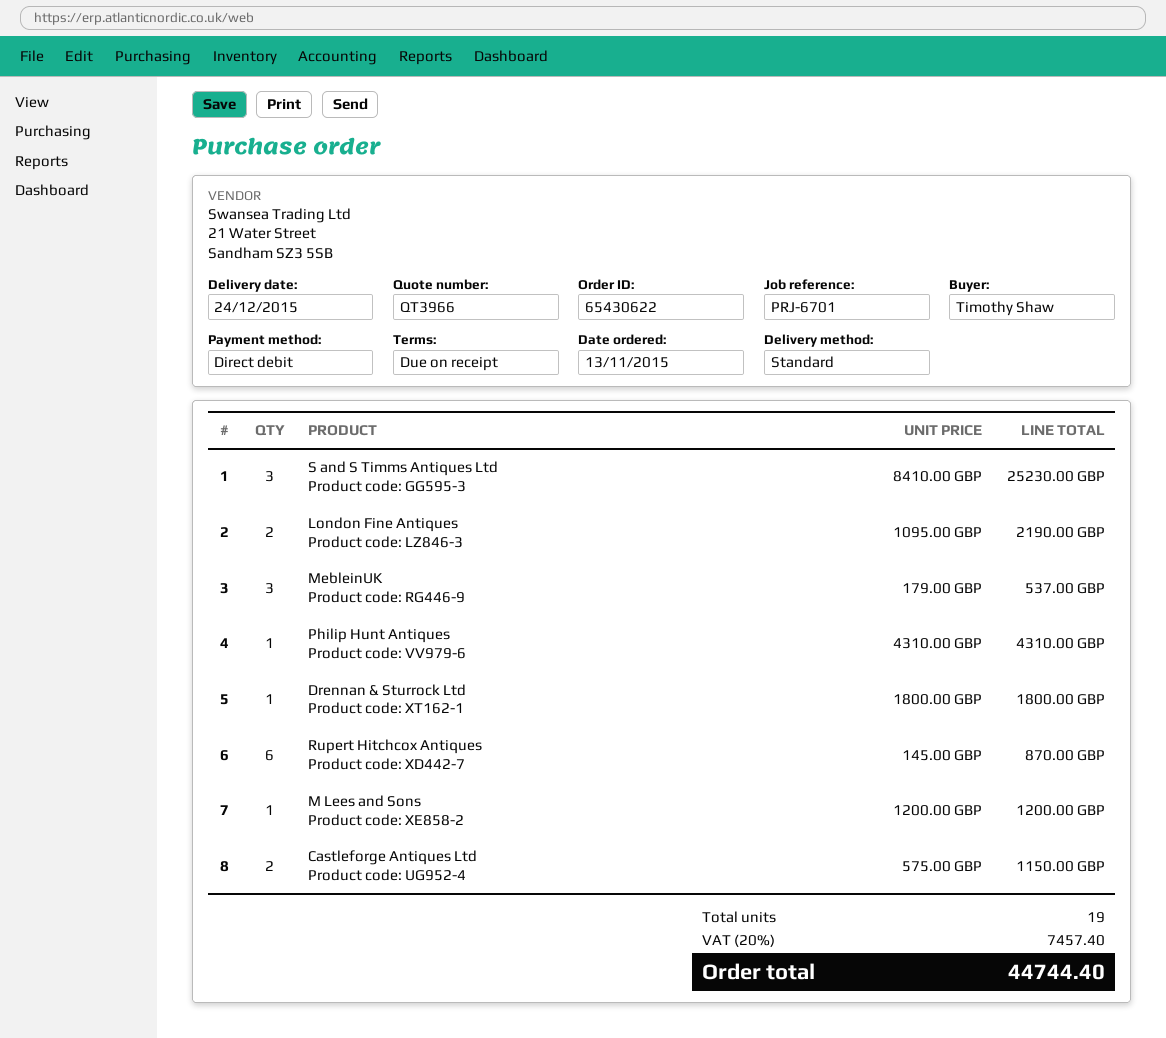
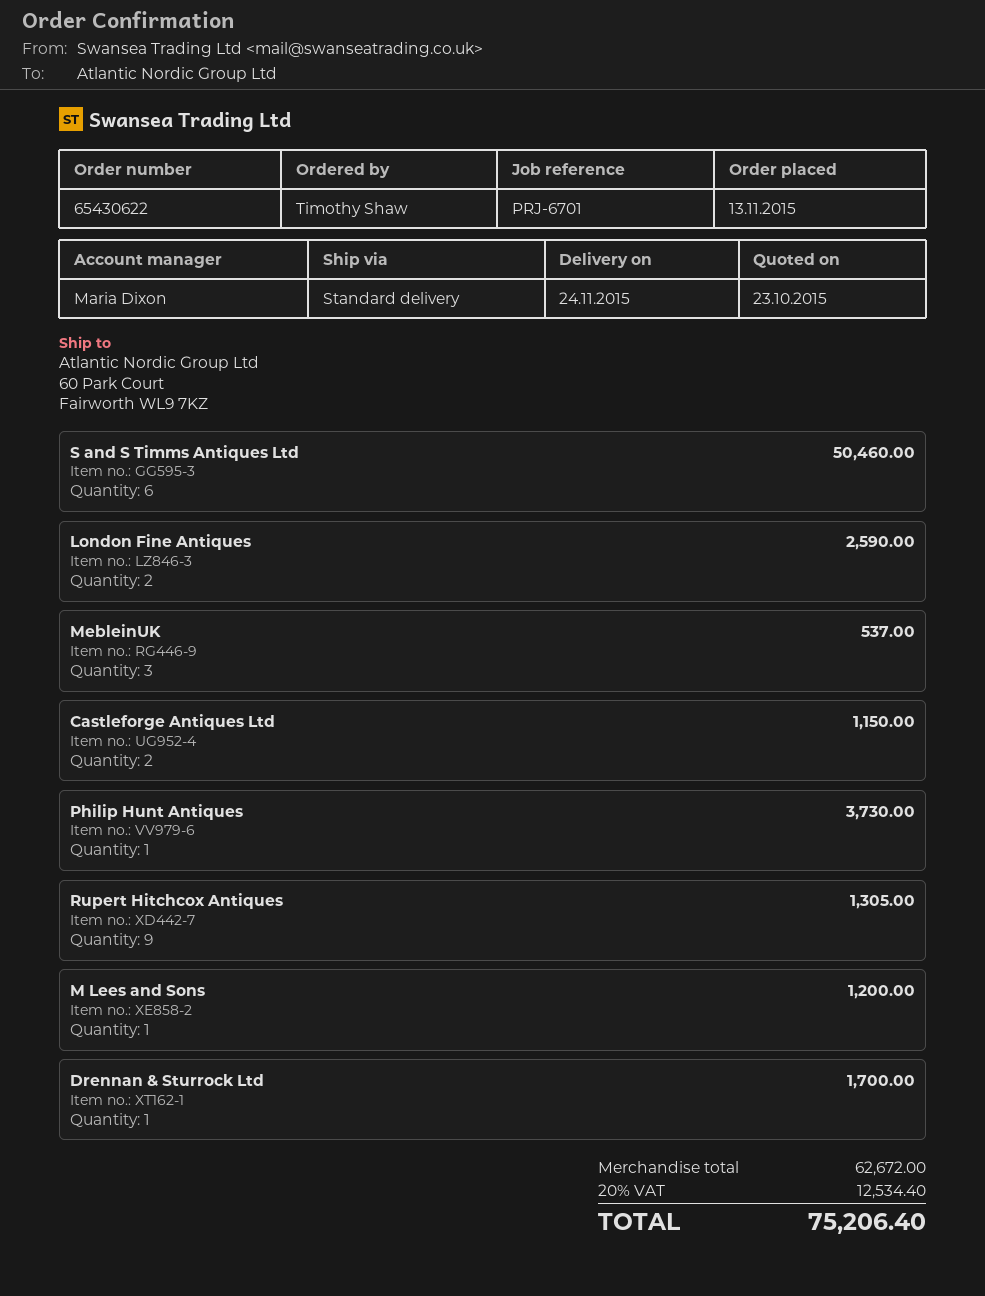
delivery date: 2015-12-24 -> 2015-11-24
S and S Timms Antiques Ltd: 3 for 25230.00 -> 6 for 50460.00
London Fine Antiques: 2 for 2190.00 -> 2 for 2590.00
Philip Hunt Antiques: 1 for 4310.00 -> 1 for 3730.00
Drennan & Sturrock Ltd: 1 for 1800.00 -> 1 for 1700.00
Rupert Hitchcox Antiques: 6 for 870.00 -> 9 for 1305.00
tax: 20% = 7457.40 -> 20% = 12534.40
total: 44744.40 -> 75206.40

